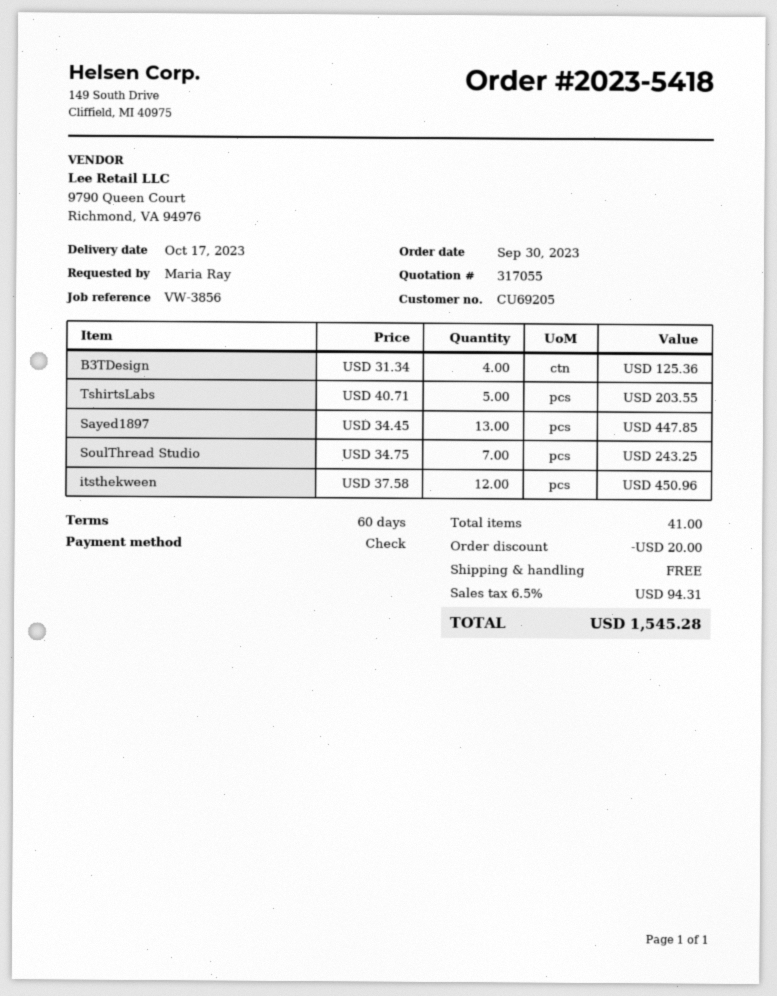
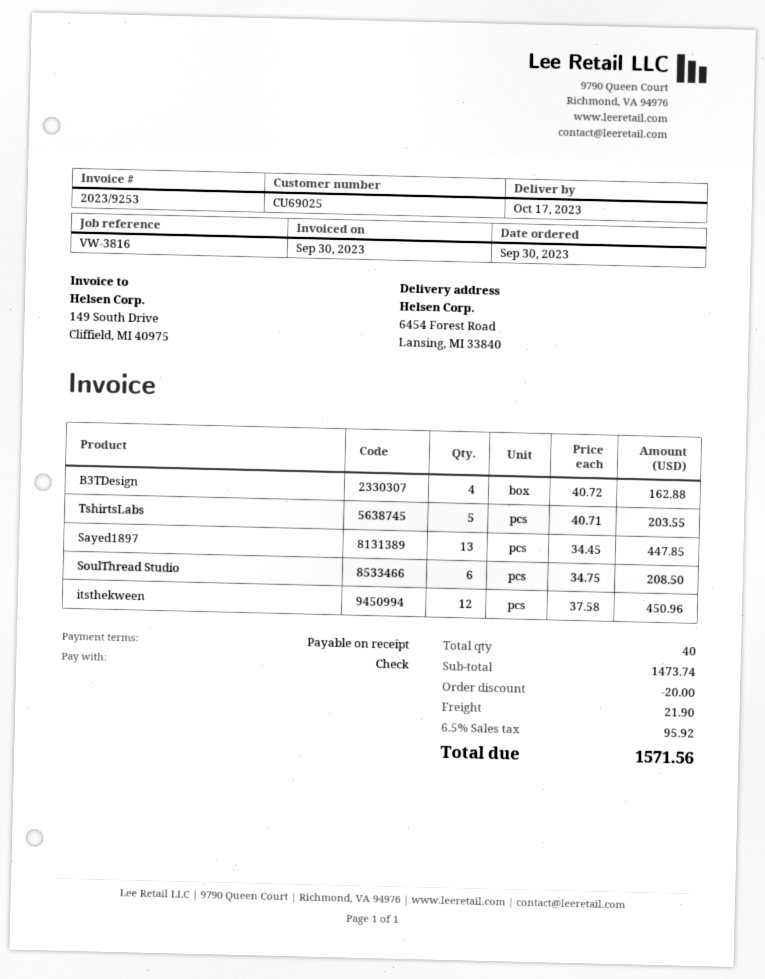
payment terms: 60 days -> on receipt
customer number: CU69205 -> CU69025
reference: VW-3856 -> VW-3816
B3TDesign: 4 x 31.34 = 125.36 -> 4 x 40.72 = 162.88
SoulThread Studio: 7 x 34.75 = 243.25 -> 6 x 34.75 = 208.50
total quantity: 41 -> 40
shipping: 0.00 -> 21.90
tax: 6.5% = 94.31 -> 6.5% = 95.92
total: 1545.28 -> 1571.56

